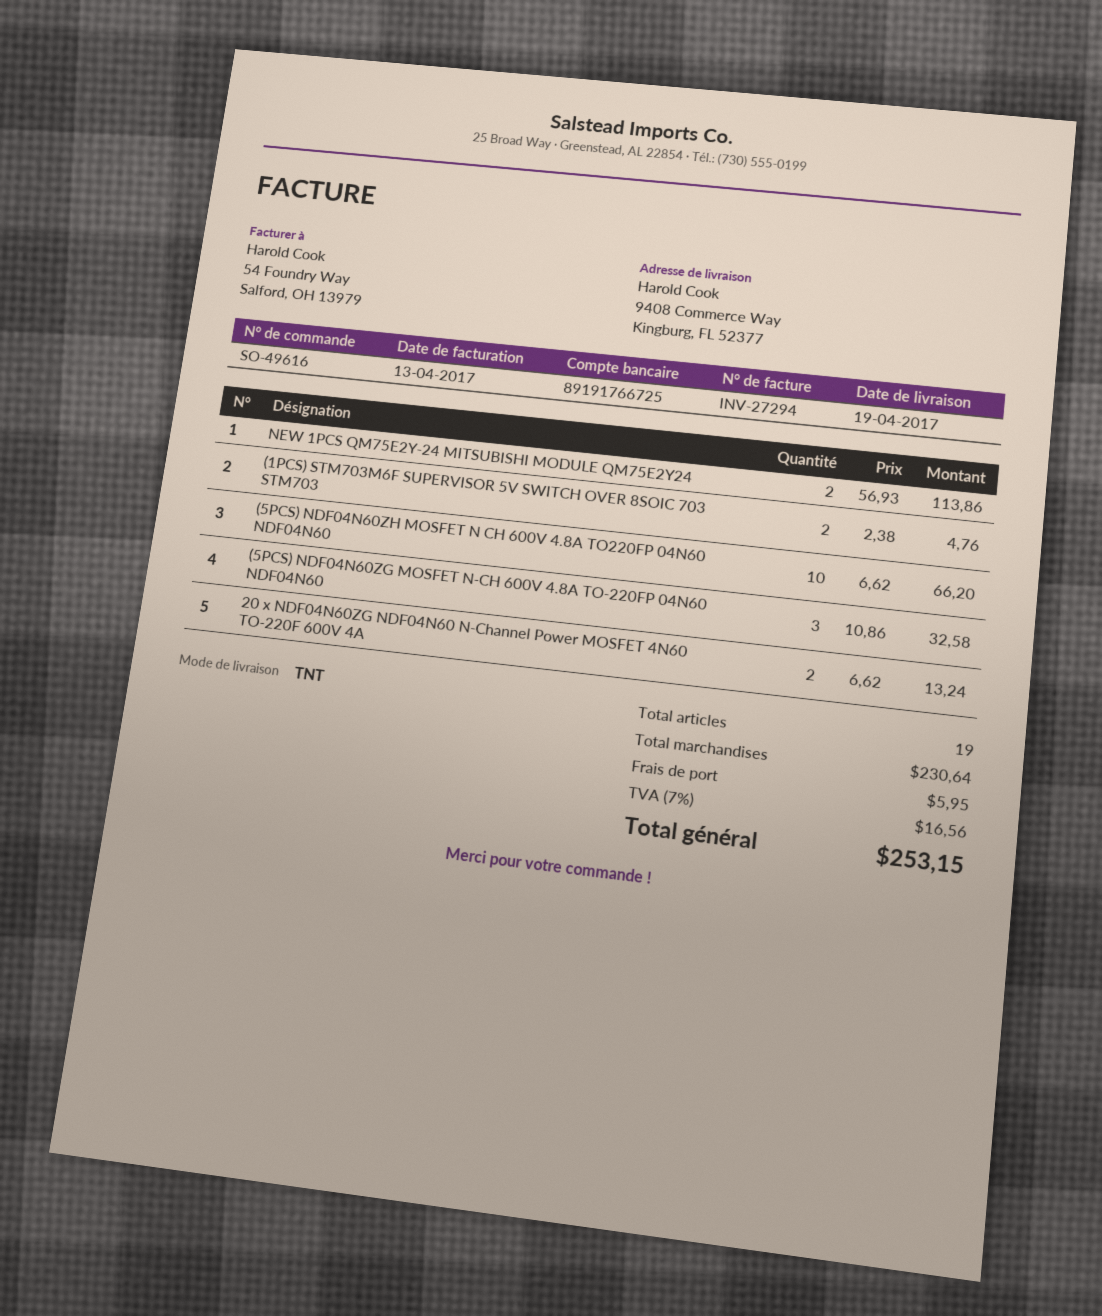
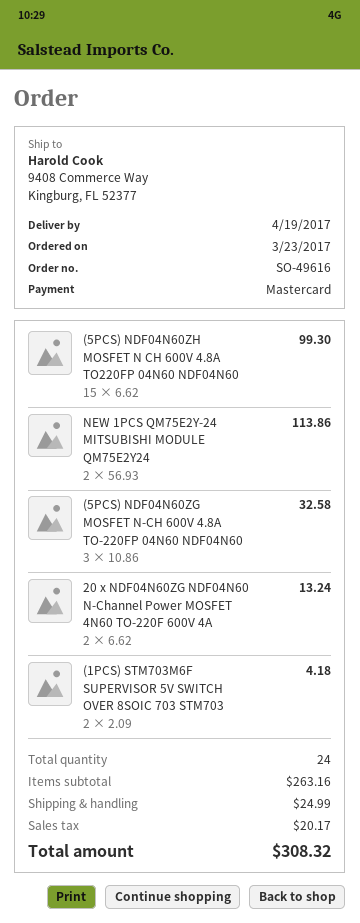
(1PCS) STM703M6F SUPERVISOR 5V SWITCH OVER 8SOIC 703 STM703: 2 x 2.38 = 4.76 -> 2 x 2.09 = 4.18
(5PCS) NDF04N60ZH MOSFET N CH 600V 4.8A TO220FP 04N60 NDF04N60: 10 x 6.62 = 66.20 -> 15 x 6.62 = 99.30
total quantity: 19 -> 24
subtotal: 230.64 -> 263.16
shipping: 5.95 -> 24.99
tax: 16.56 -> 20.17
total: 253.15 -> 308.32

